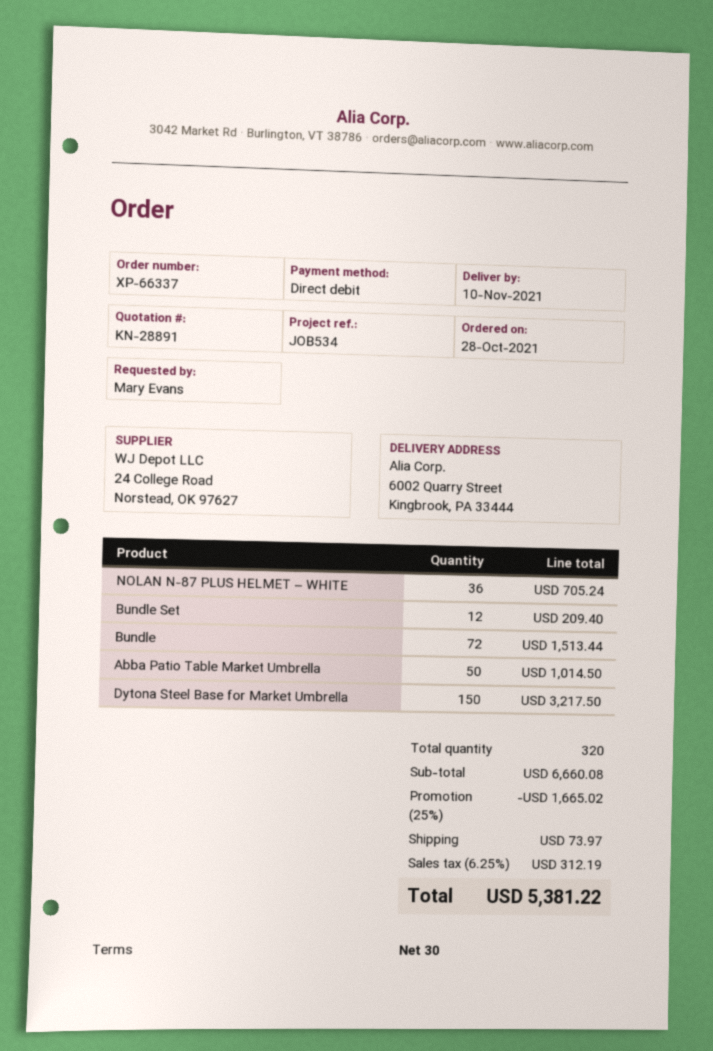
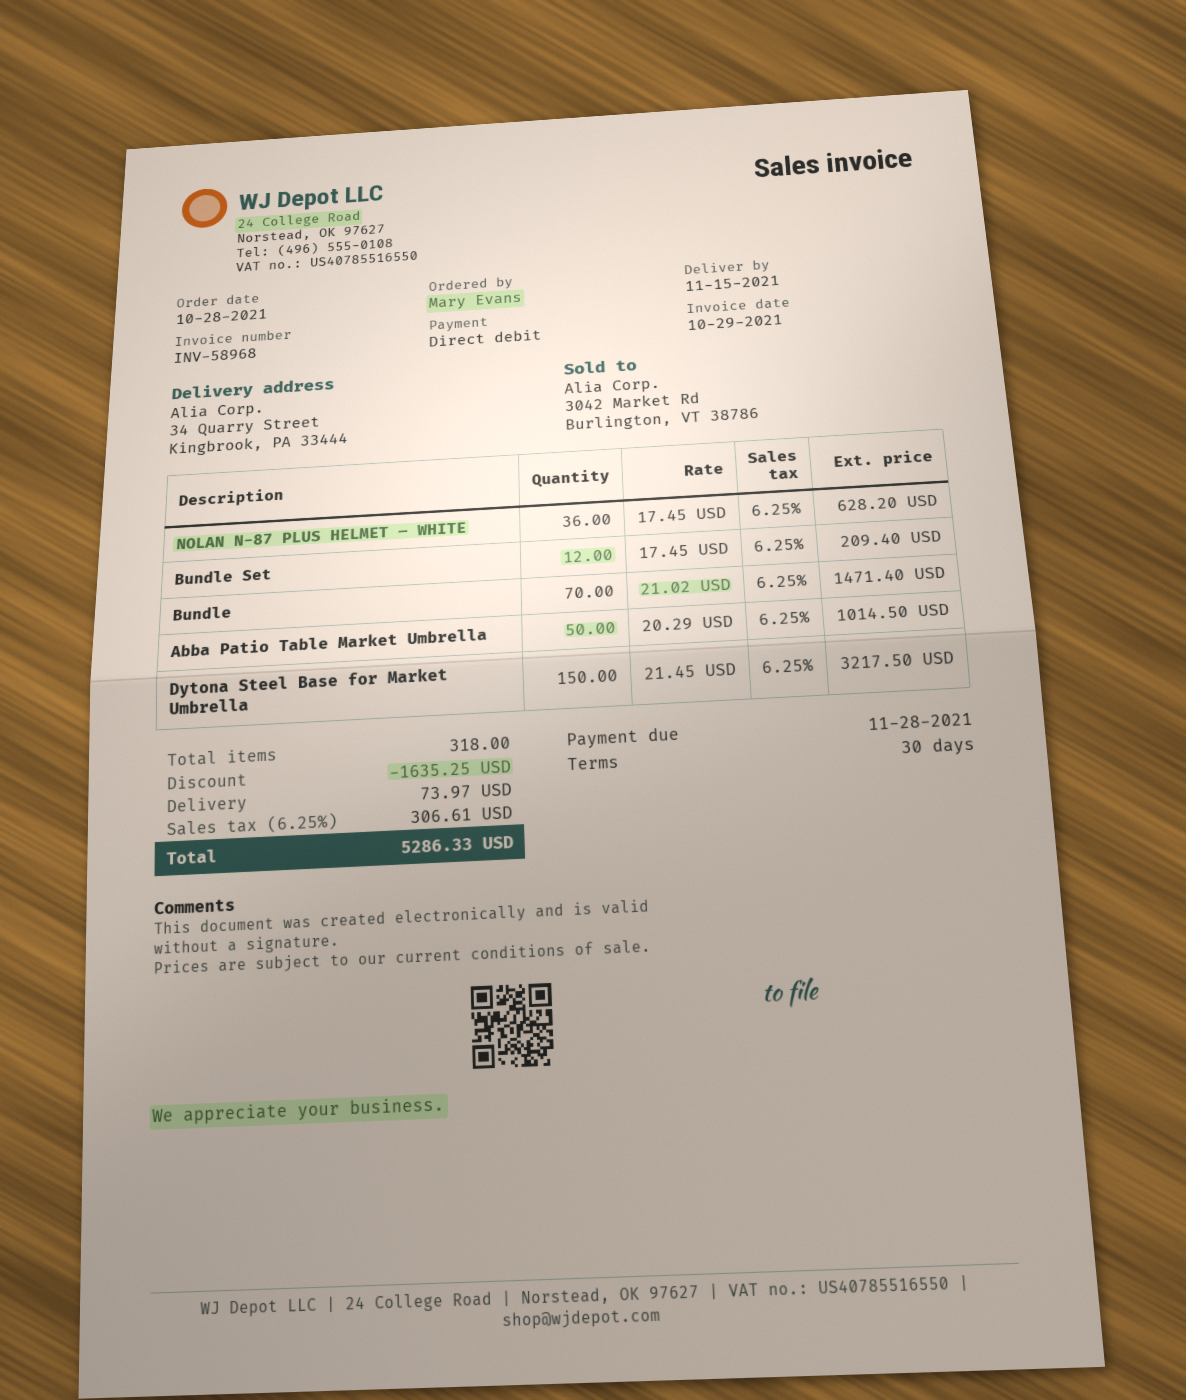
delivery date: 2021-11-10 -> 2021-11-15
ship to: 6002 Quarry Street, Kingbrook, PA 33444 -> 34 Quarry Street, Kingbrook, PA 33444
NOLAN N-87 PLUS HELMET – WHITE: 36 for 705.24 -> 36 for 628.20
Bundle: 72 for 1513.44 -> 70 for 1471.40
total quantity: 320 -> 318
discount: 1665.02 -> 1635.25
tax: 6.25% = 312.19 -> 6.25% = 306.61
total: 5381.22 -> 5286.33

